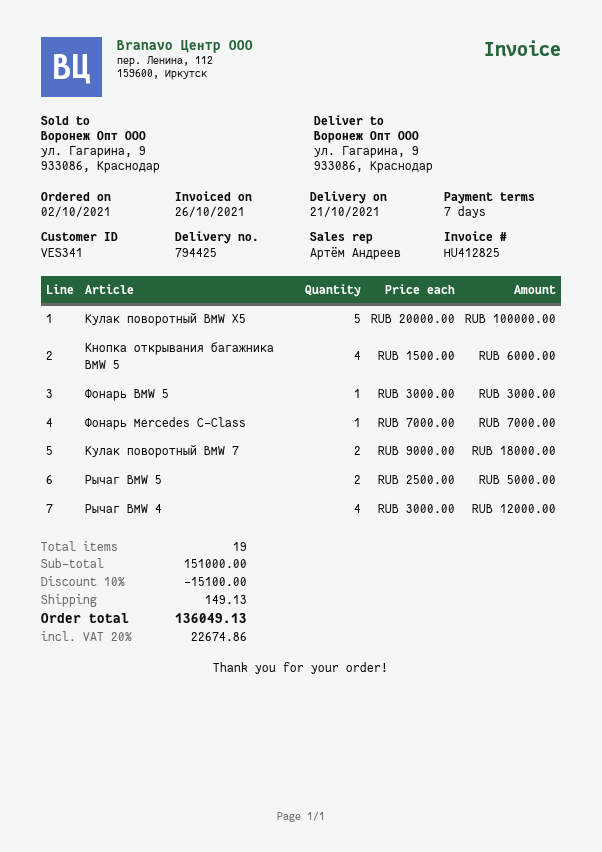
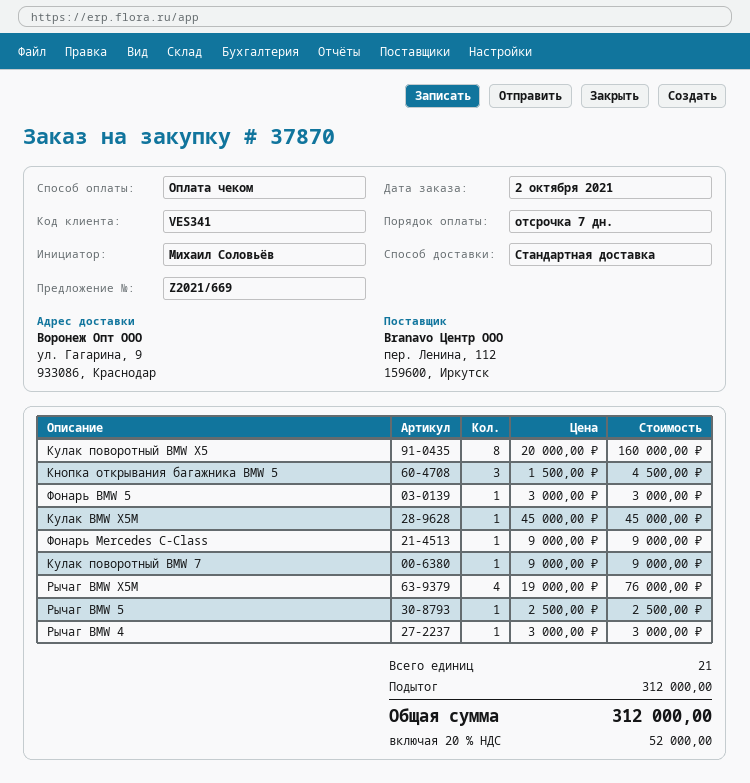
Кулак поворотный BMW X5: 5 x 20000.00 = 100000.00 -> 8 x 20000.00 = 160000.00
Кнопка открывания багажника BMW 5: 4 x 1500.00 = 6000.00 -> 3 x 1500.00 = 4500.00
Фонарь Mercedes C-Class: 1 x 7000.00 = 7000.00 -> 1 x 9000.00 = 9000.00
Кулак поворотный BMW 7: 2 x 9000.00 = 18000.00 -> 1 x 9000.00 = 9000.00
Рычаг BMW 5: 2 x 2500.00 = 5000.00 -> 1 x 2500.00 = 2500.00
Рычаг BMW 4: 4 x 3000.00 = 12000.00 -> 1 x 3000.00 = 3000.00
Кулак BMW X5M: none -> 1 x 45000.00 = 45000.00
Рычаг BMW X5M: none -> 4 x 19000.00 = 76000.00
total quantity: 19 -> 21
subtotal: 151000.00 -> 312000.00
discount: 10% = 15100.00 -> none
shipping: 149.13 -> none
tax: 20% = 22674.86 -> 20% = 52000.00
total: 136049.13 -> 312000.00

